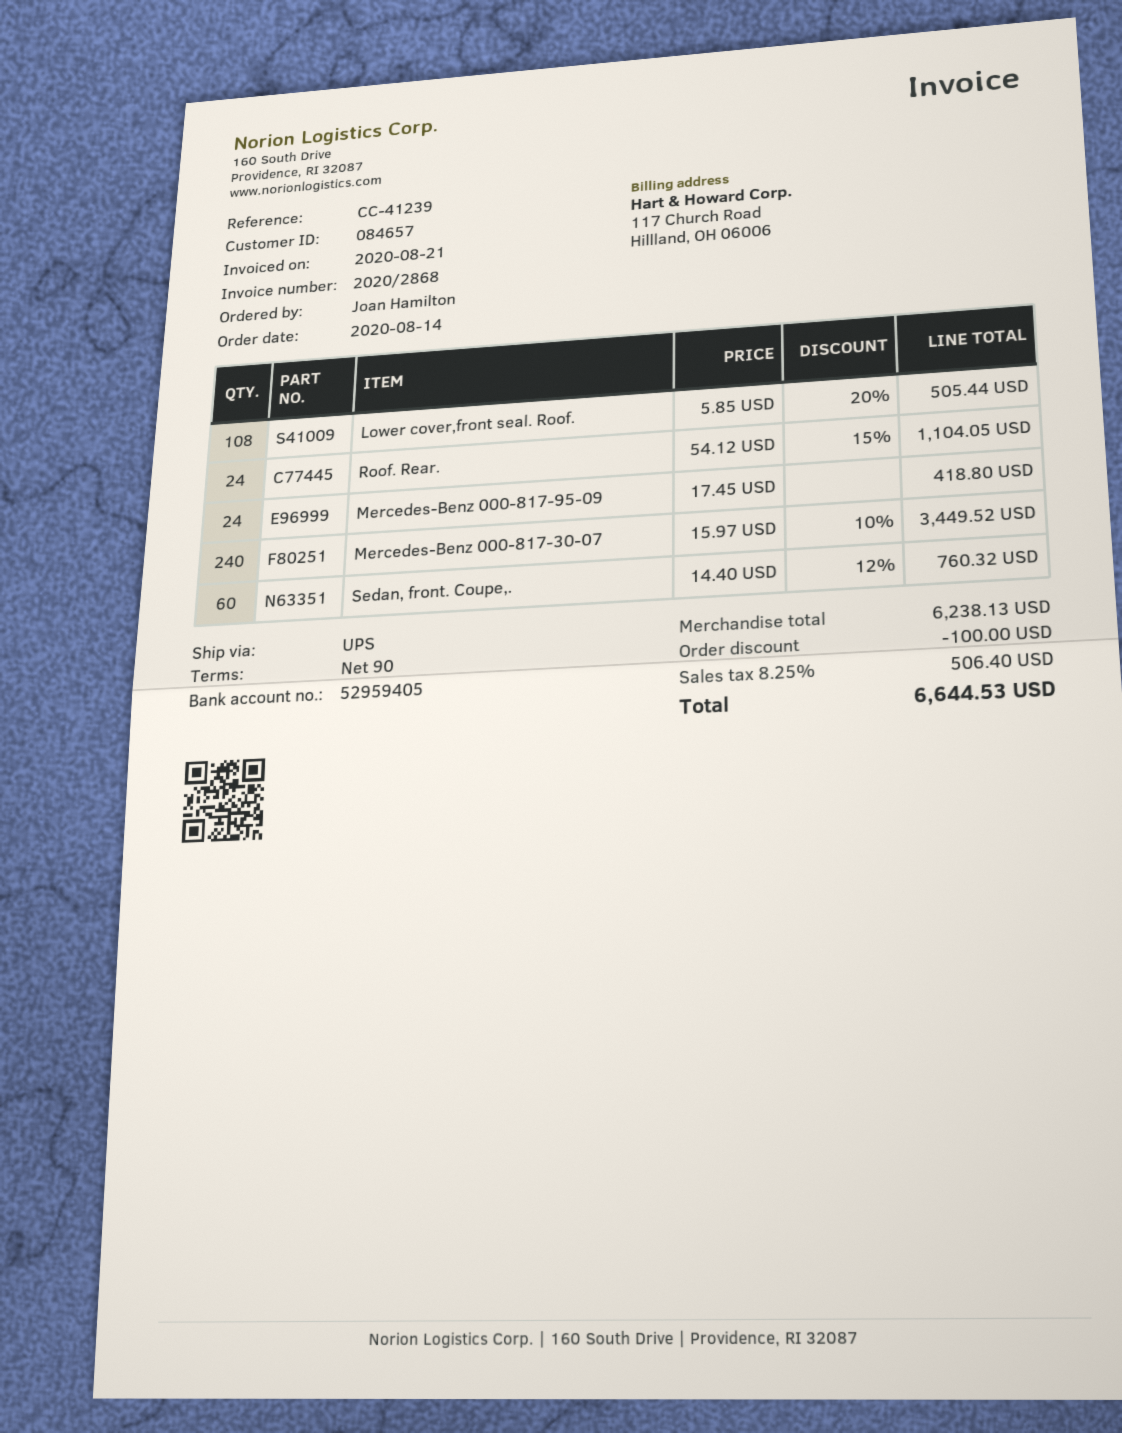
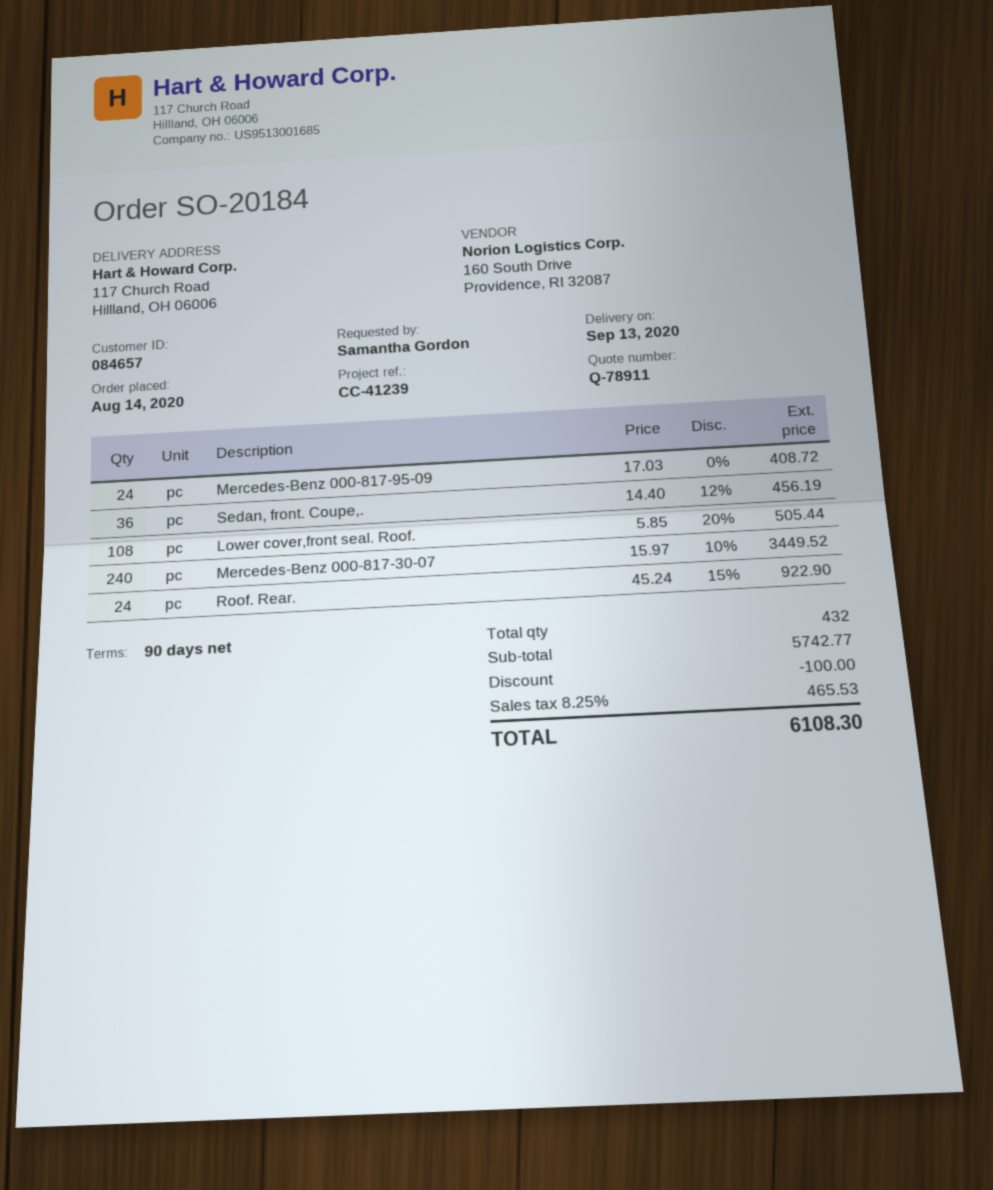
ordered by: Joan Hamilton -> Samantha Gordon
Roof. Rear.: 24 x 54.12 - 15% = 1104.05 -> 24 x 45.24 - 15% = 922.90
Mercedes-Benz 000-817-95-09: 24 x 17.45 = 418.80 -> 24 x 17.03 = 408.72
Sedan, front. Coupe,.: 60 x 14.40 - 12% = 760.32 -> 36 x 14.40 - 12% = 456.19
subtotal: 6238.13 -> 5742.77
tax: 8.25% = 506.40 -> 8.25% = 465.53
total: 6644.53 -> 6108.30

